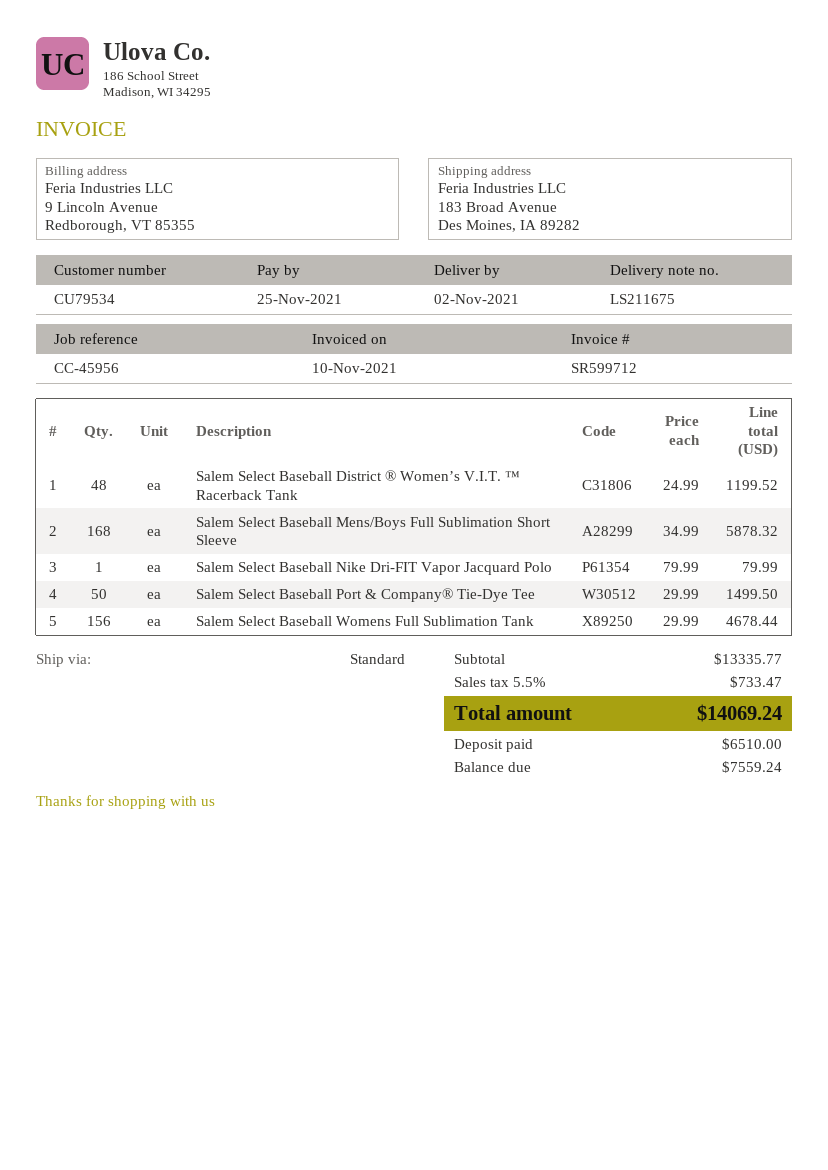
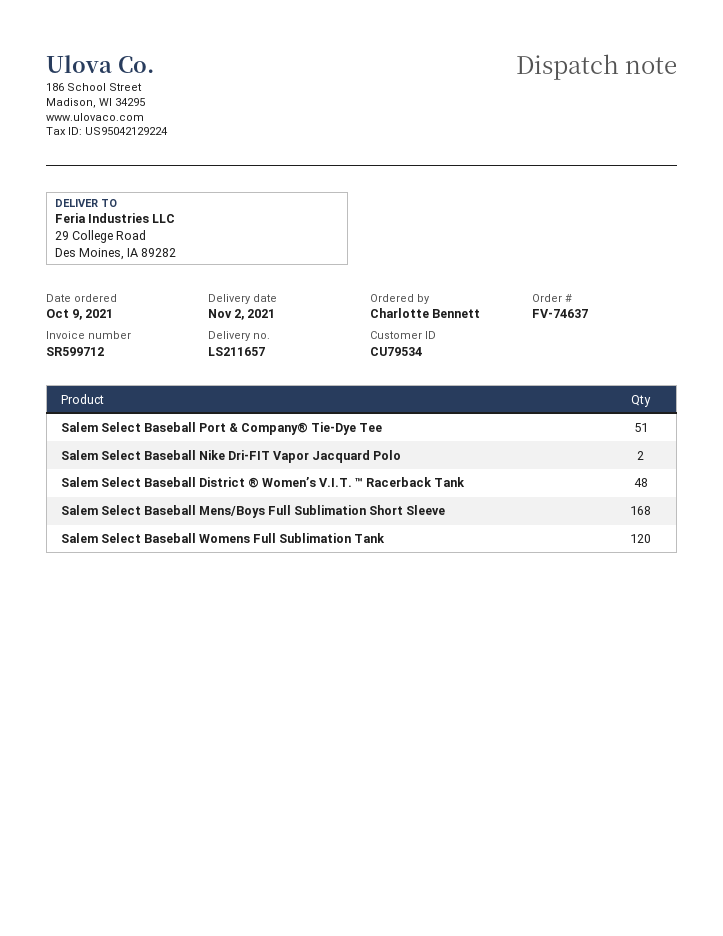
delivery note number: LS211675 -> LS211657
ship to: 183 Broad Avenue, Des Moines, IA 89282 -> 29 College Road, Des Moines, IA 89282
Salem Select Baseball Nike Dri-FIT Vapor Jacquard Polo: 1 -> 2
Salem Select Baseball Port & Company® Tie-Dye Tee: 50 -> 51
Salem Select Baseball Womens Full Sublimation Tank: 156 -> 120

